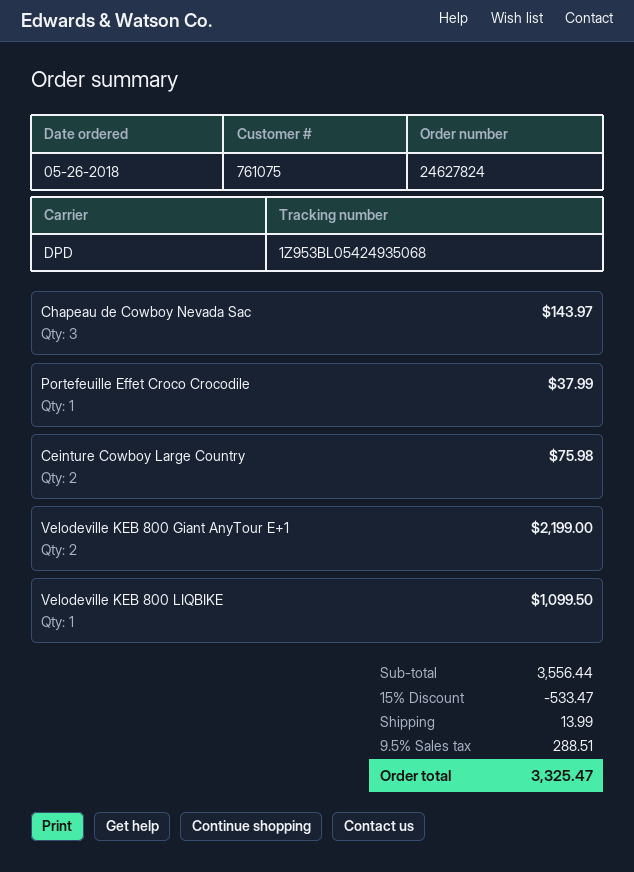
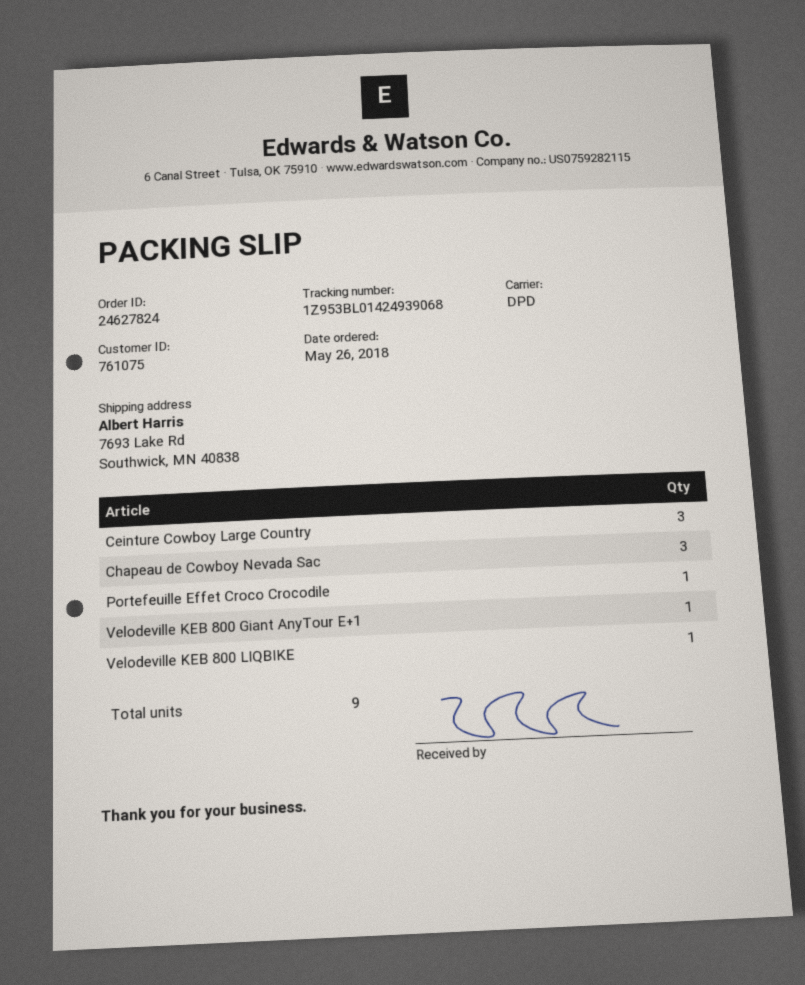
tracking number: 1Z953BL05424935068 -> 1Z953BL01424939068
Ceinture Cowboy Large Country: 2 -> 3
Velodeville KEB 800 Giant AnyTour E+1: 2 -> 1

